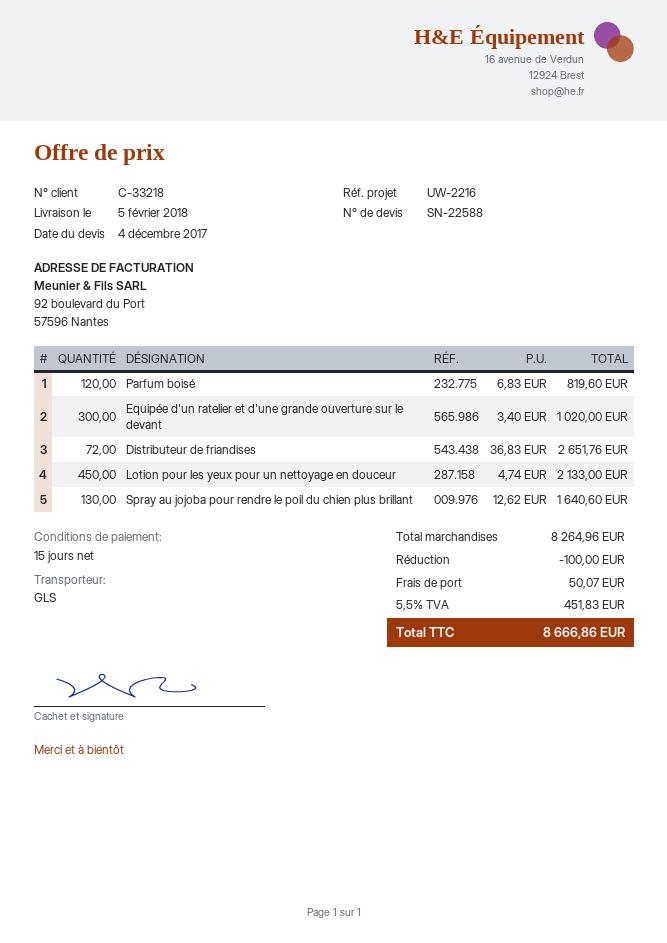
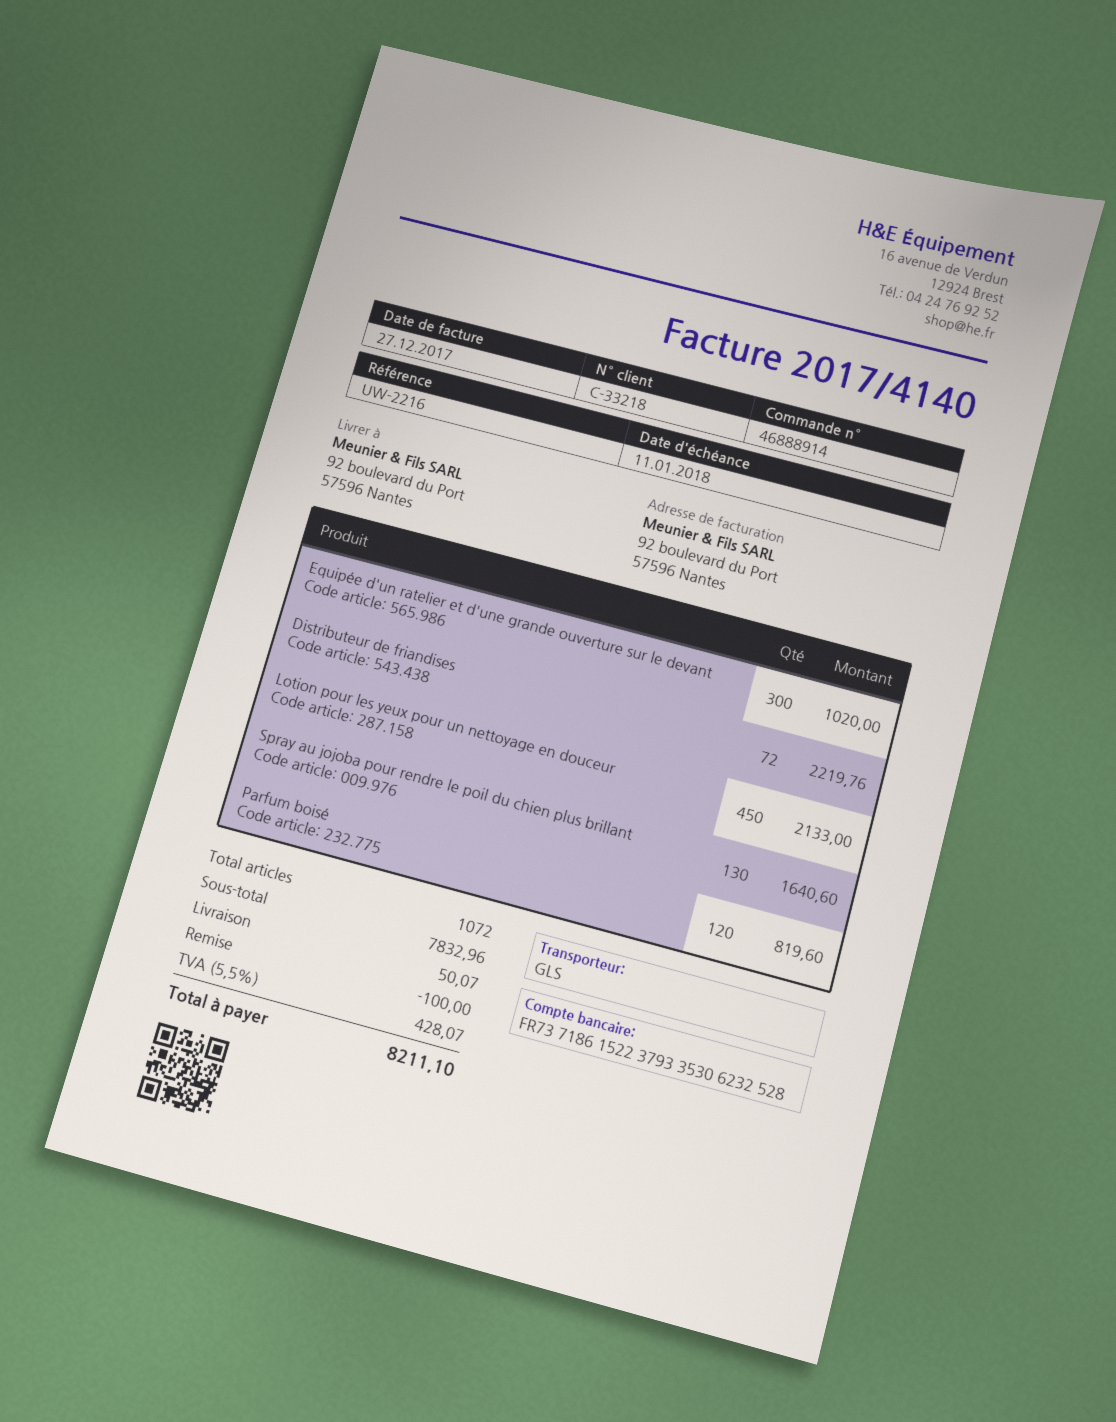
Distributeur de friandises: 72 for 2651.76 -> 72 for 2219.76
subtotal: 8264.96 -> 7832.96
tax: 5.5% = 451.83 -> 5.5% = 428.07
total: 8666.86 -> 8211.10

